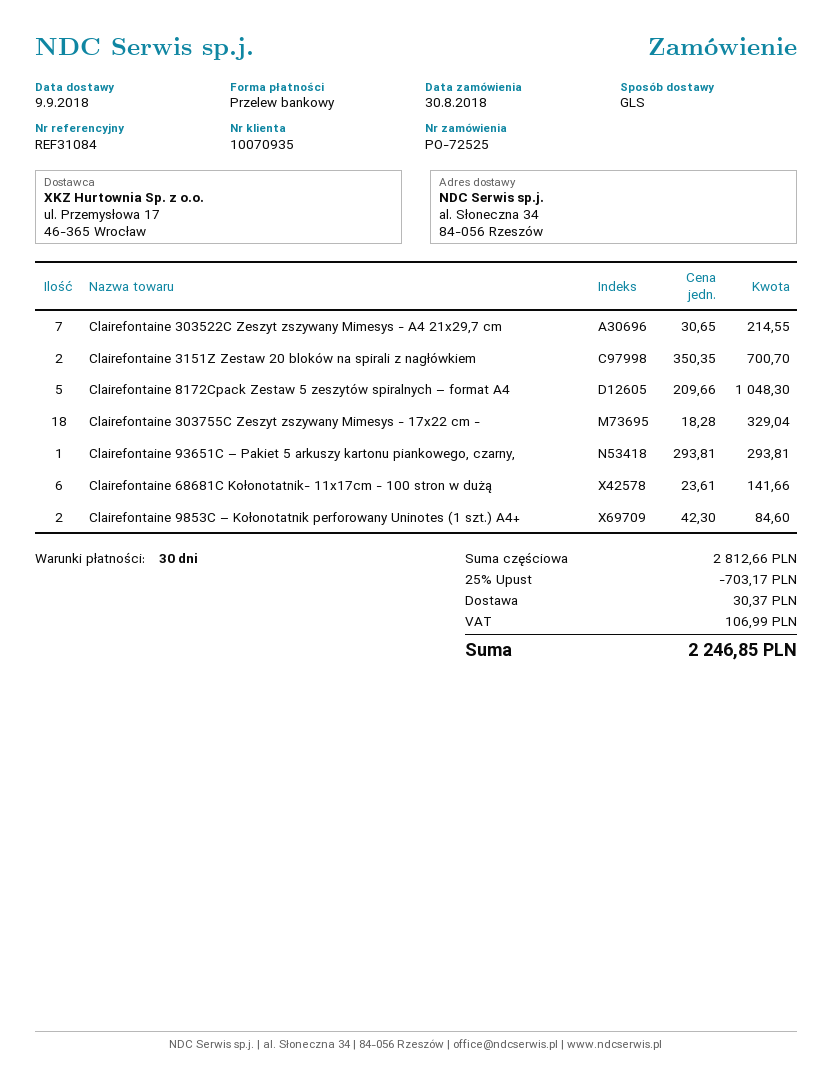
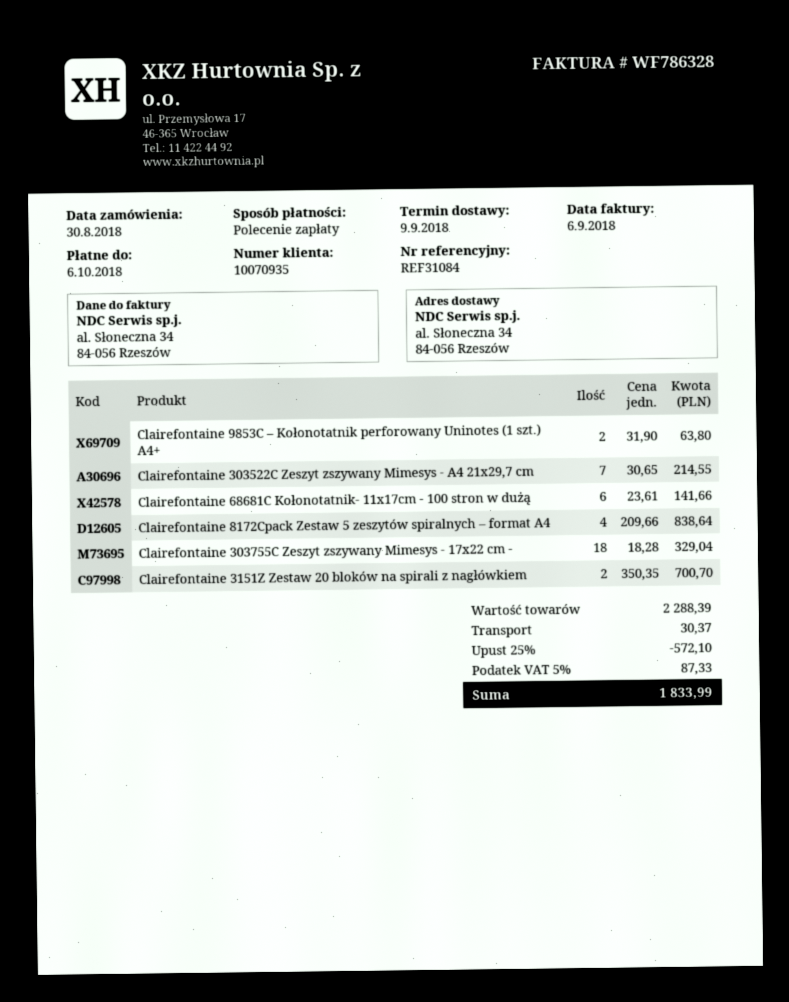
payment method: bank transfer -> direct debit
Clairefontaine 8172Cpack Zestaw 5 zeszytów spiralnych – format A4: 5 x 209.66 = 1048.30 -> 4 x 209.66 = 838.64
Clairefontaine 93651C – Pakiet 5 arkuszy kartonu piankowego, czarny,: 1 x 293.81 = 293.81 -> none
Clairefontaine 9853C – Kołonotatnik perforowany Uninotes (1 szt.) A4+: 2 x 42.30 = 84.60 -> 2 x 31.90 = 63.80
subtotal: 2812.66 -> 2288.39
discount: 25% = 703.17 -> 25% = 572.10
tax: 106.99 -> 87.33
total: 2246.85 -> 1833.99

